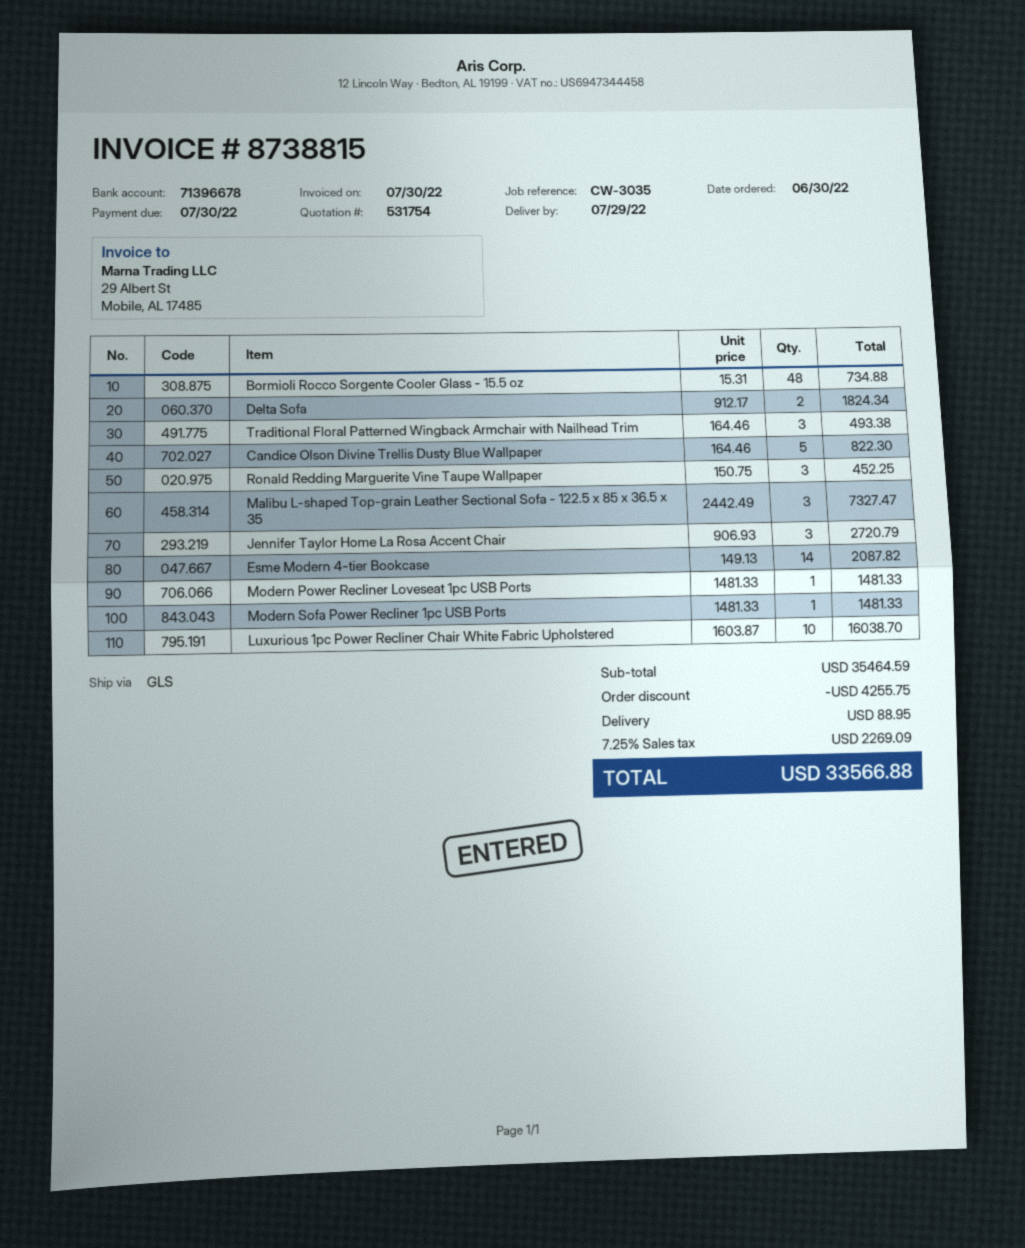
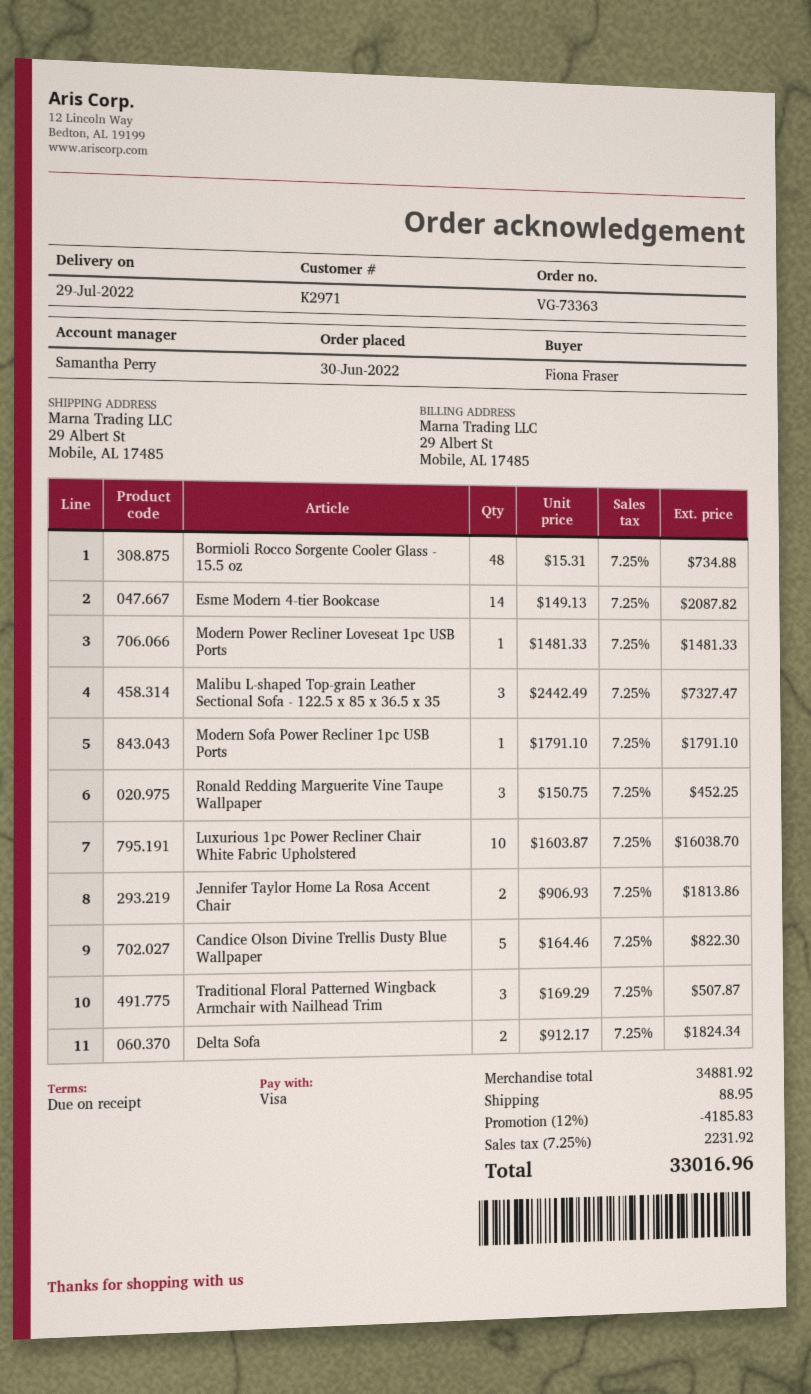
Traditional Floral Patterned Wingback Armchair with Nailhead Trim: 3 x 164.46 = 493.38 -> 3 x 169.29 = 507.87
Jennifer Taylor Home La Rosa Accent Chair: 3 x 906.93 = 2720.79 -> 2 x 906.93 = 1813.86
Modern Sofa Power Recliner 1pc USB Ports: 1 x 1481.33 = 1481.33 -> 1 x 1791.10 = 1791.10
subtotal: 35464.59 -> 34881.92
discount: 4255.75 -> 4185.83
tax: 7.25% = 2269.09 -> 7.25% = 2231.92
total: 33566.88 -> 33016.96

